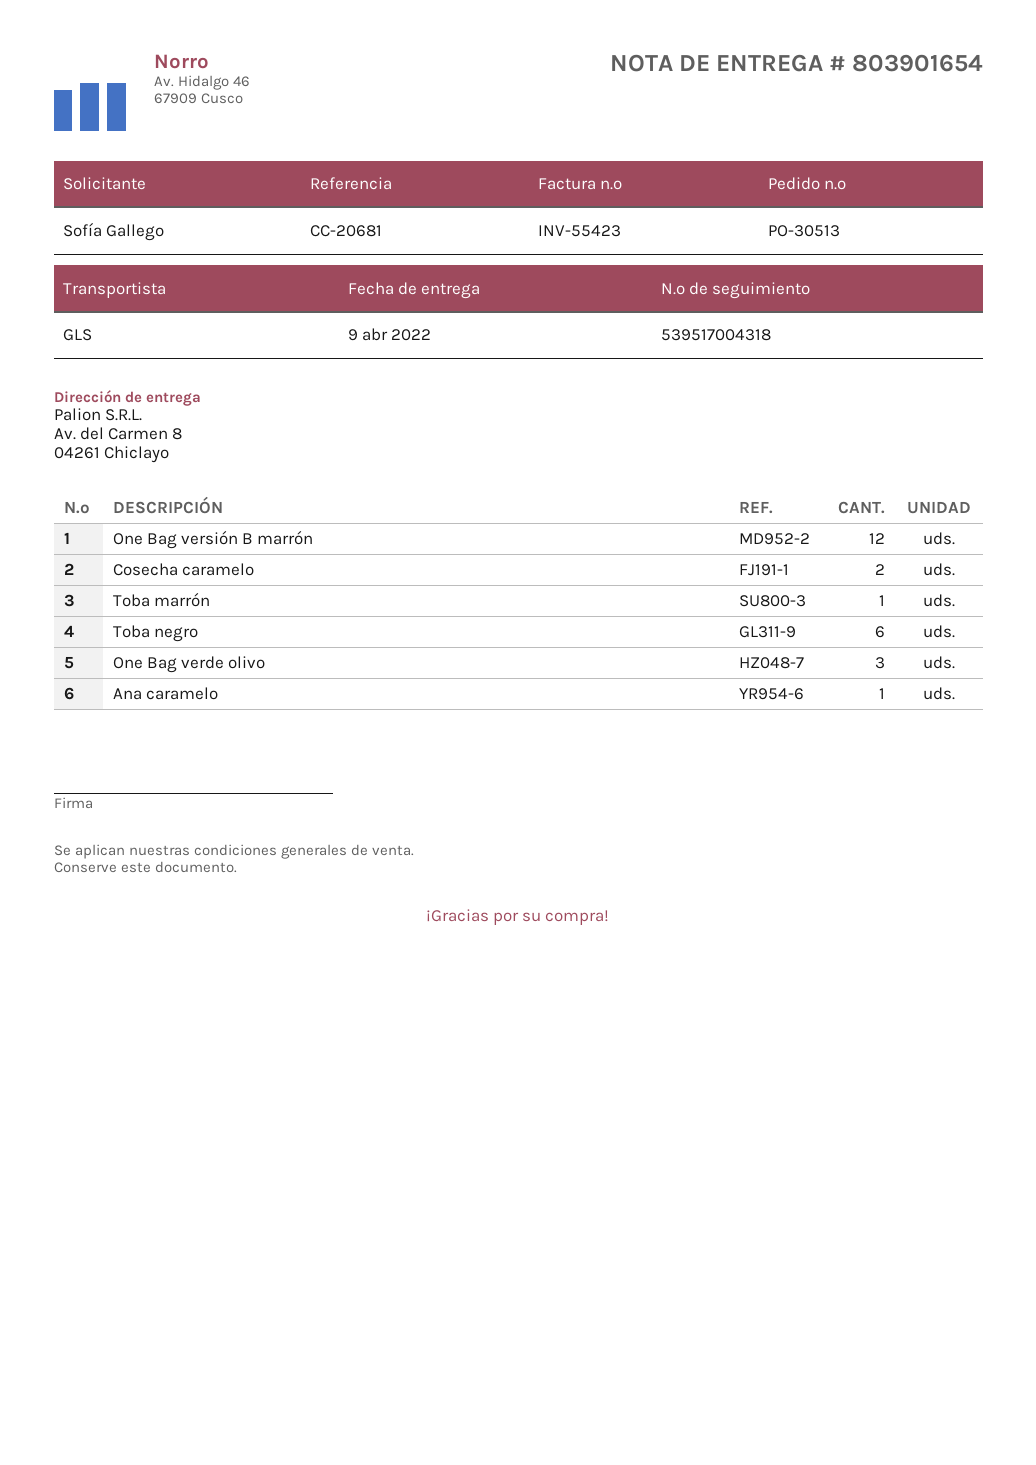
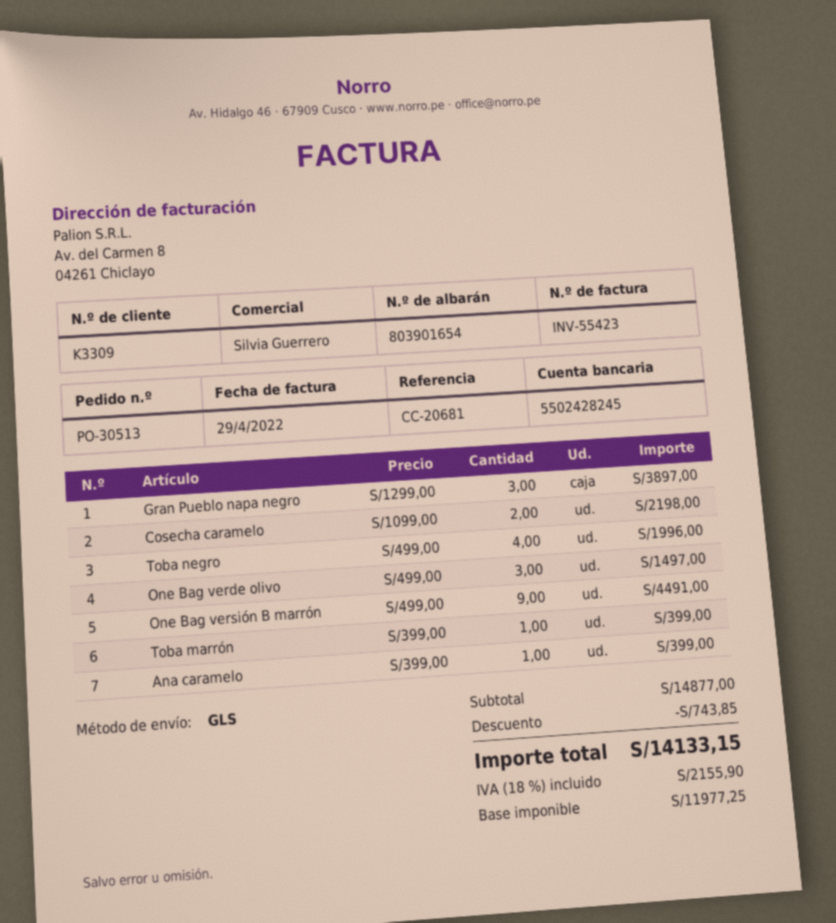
One Bag versión B marrón: 12 -> 9
Toba negro: 6 -> 4
Gran Pueblo napa negro: none -> 3

